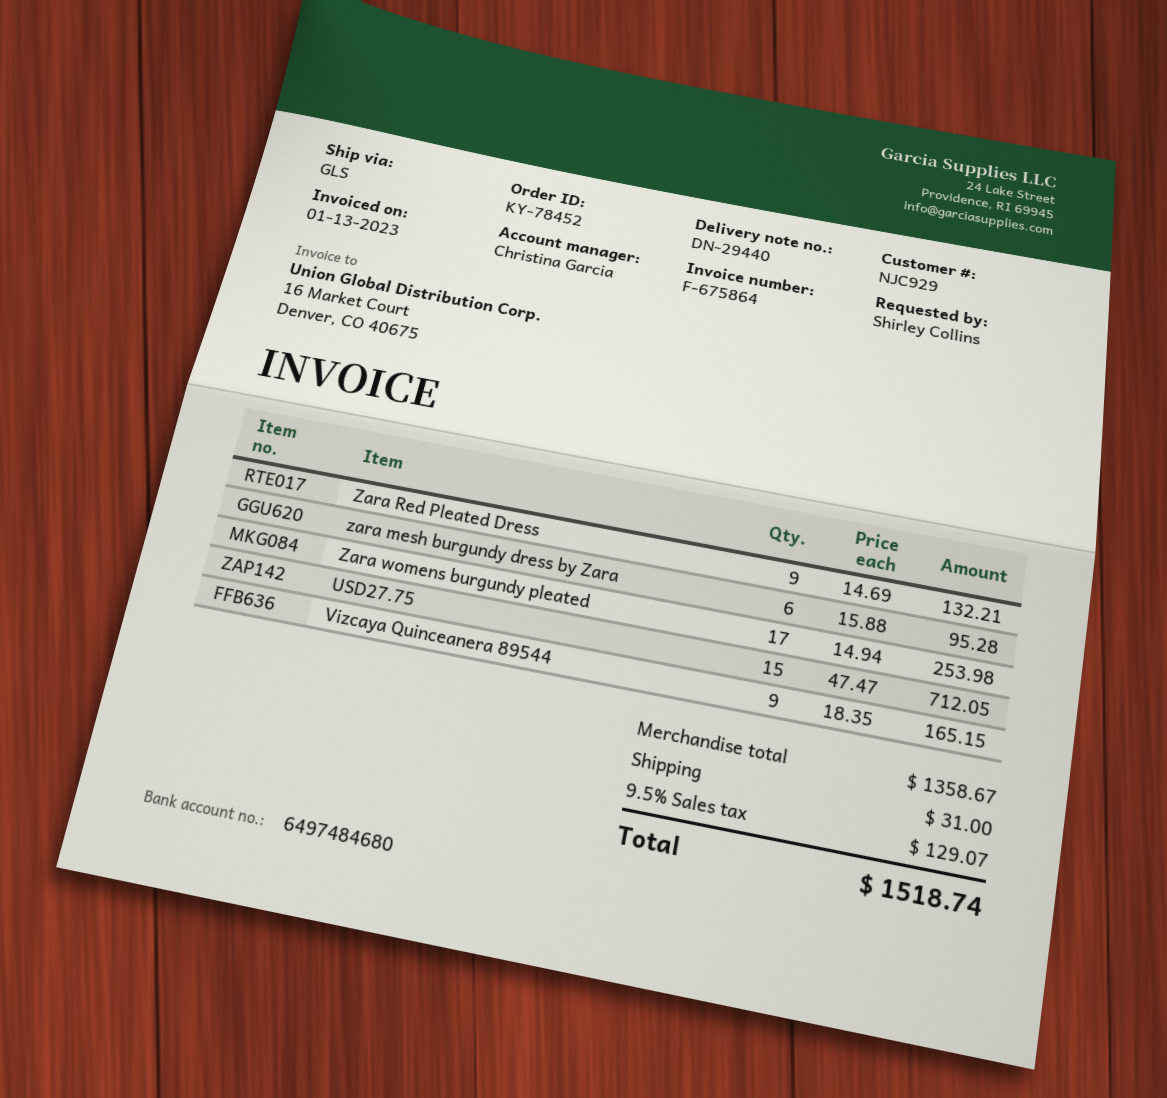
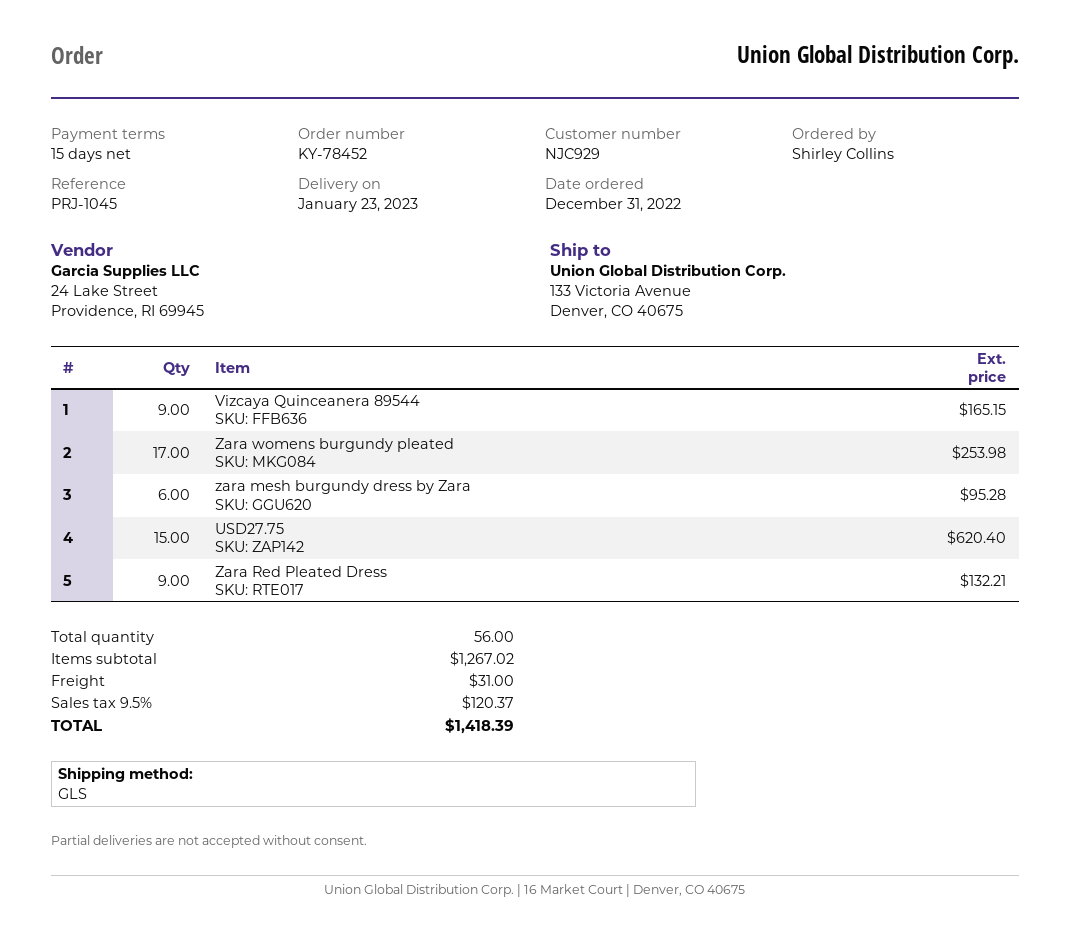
USD27.75: 15 for 712.05 -> 15 for 620.40
subtotal: 1358.67 -> 1267.02
tax: 9.5% = 129.07 -> 9.5% = 120.37
total: 1518.74 -> 1418.39

